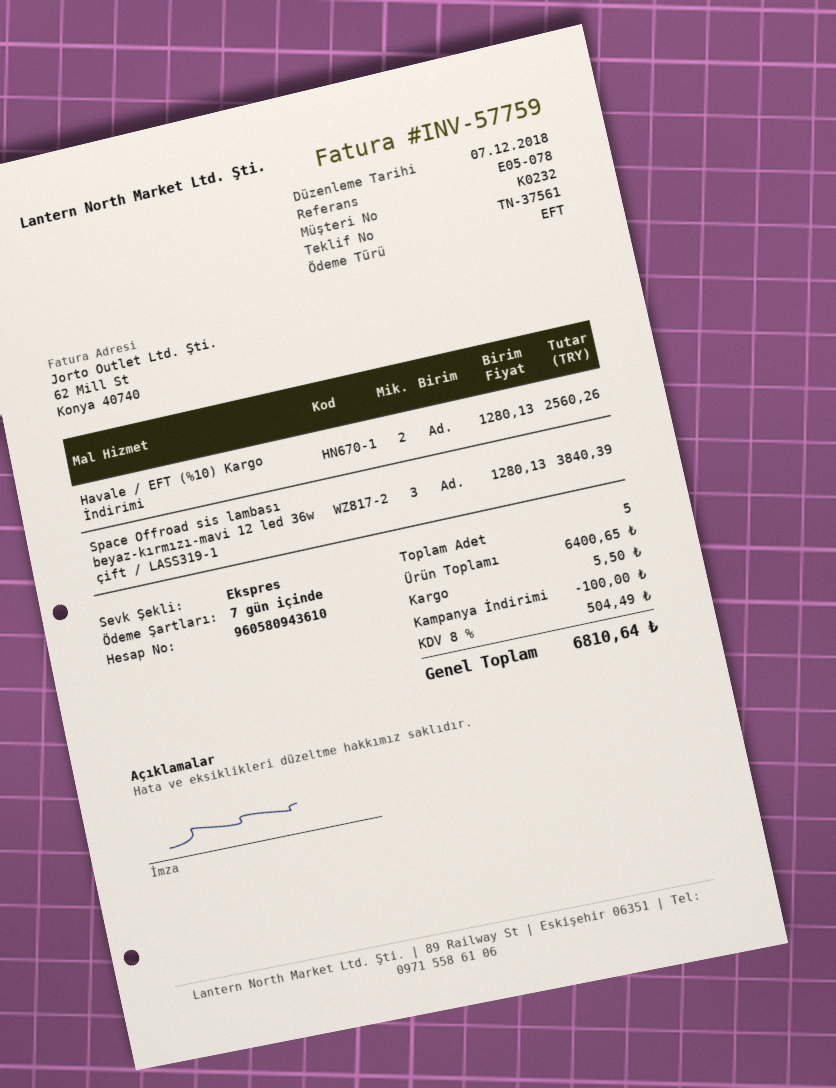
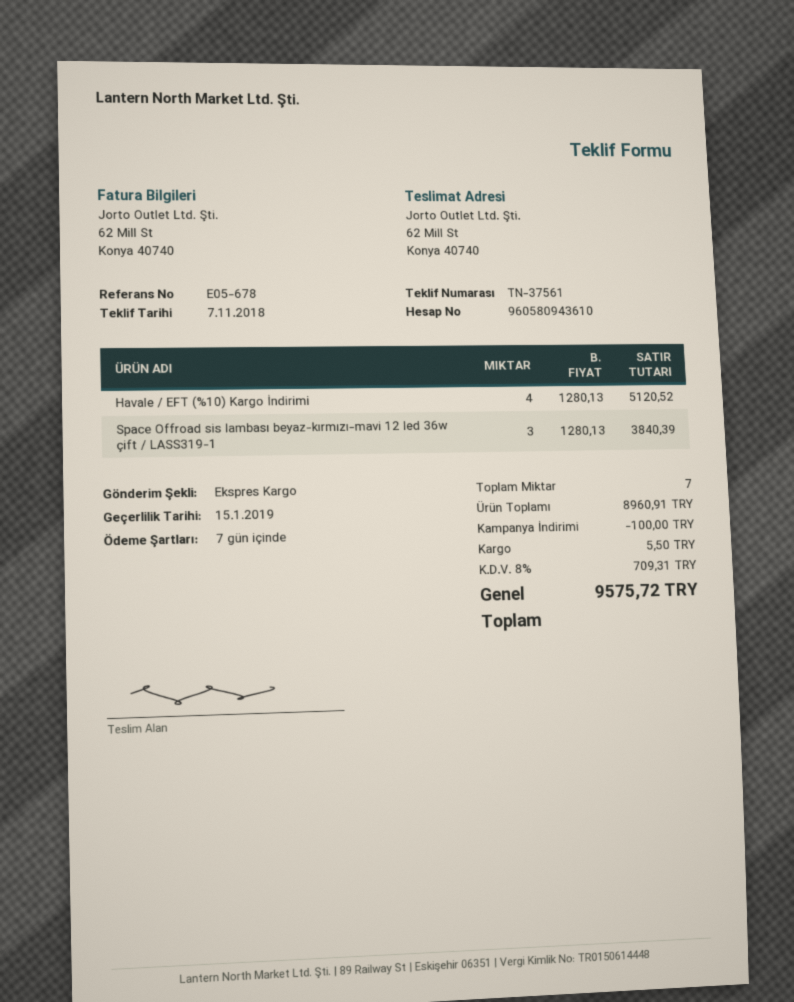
reference: E05-078 -> E05-678
Havale / EFT (%10) Kargo İndirimi: 2 x 1280.13 = 2560.26 -> 4 x 1280.13 = 5120.52
total quantity: 5 -> 7
subtotal: 6400.65 -> 8960.91
tax: 8% = 504.49 -> 8% = 709.31
total: 6810.64 -> 9575.72

